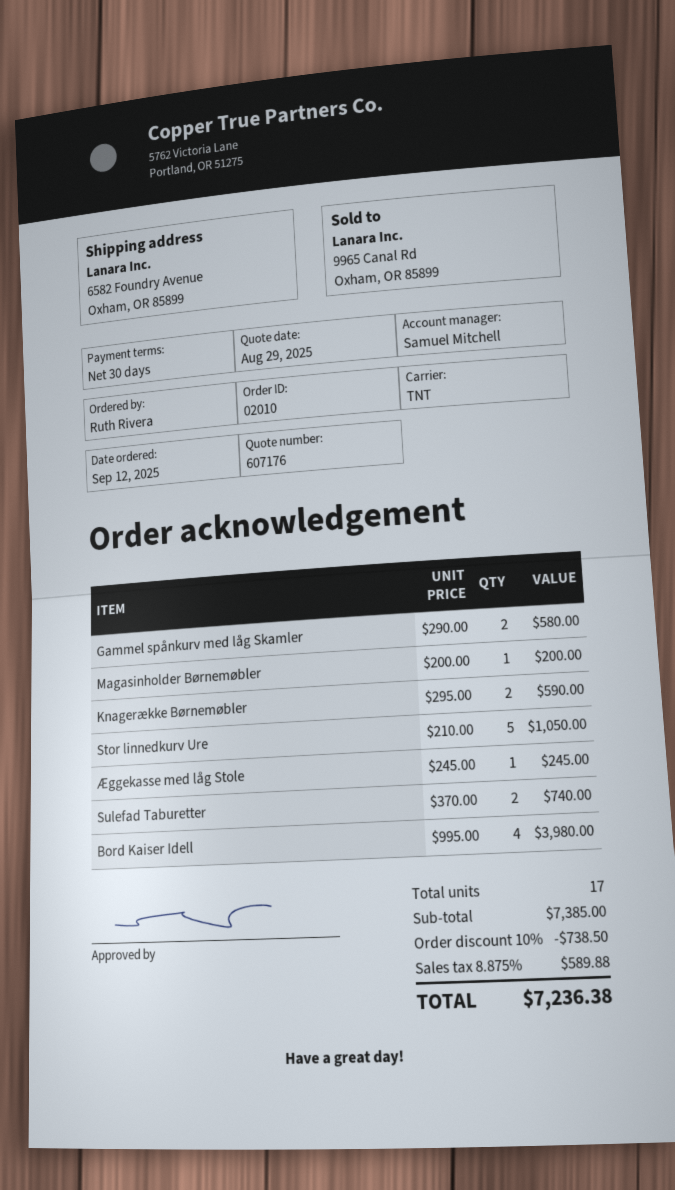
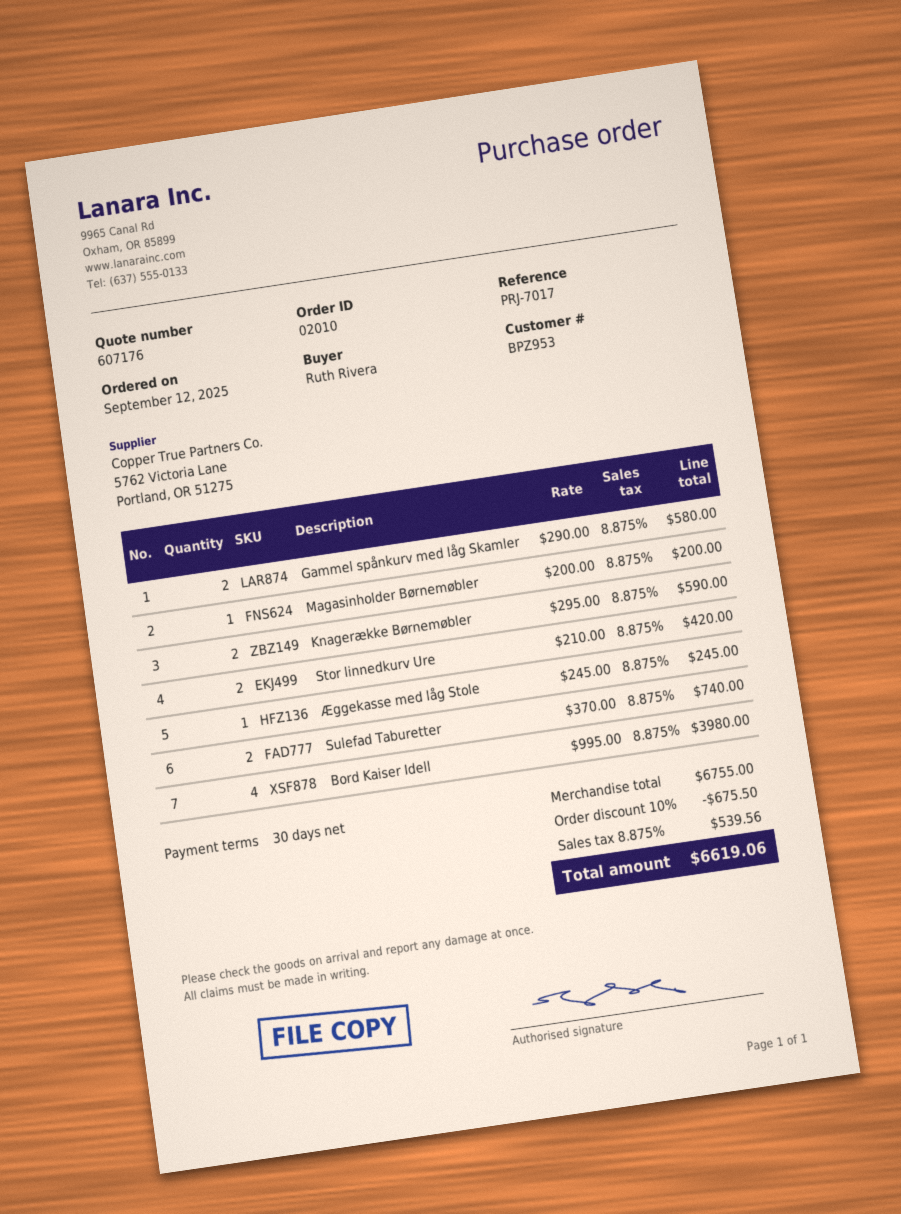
Stor linnedkurv Ure: 5 x 210.00 = 1050.00 -> 2 x 210.00 = 420.00
subtotal: 7385.00 -> 6755.00
discount: 10% = 738.50 -> 10% = 675.50
tax: 8.875% = 589.88 -> 8.875% = 539.56
total: 7236.38 -> 6619.06

